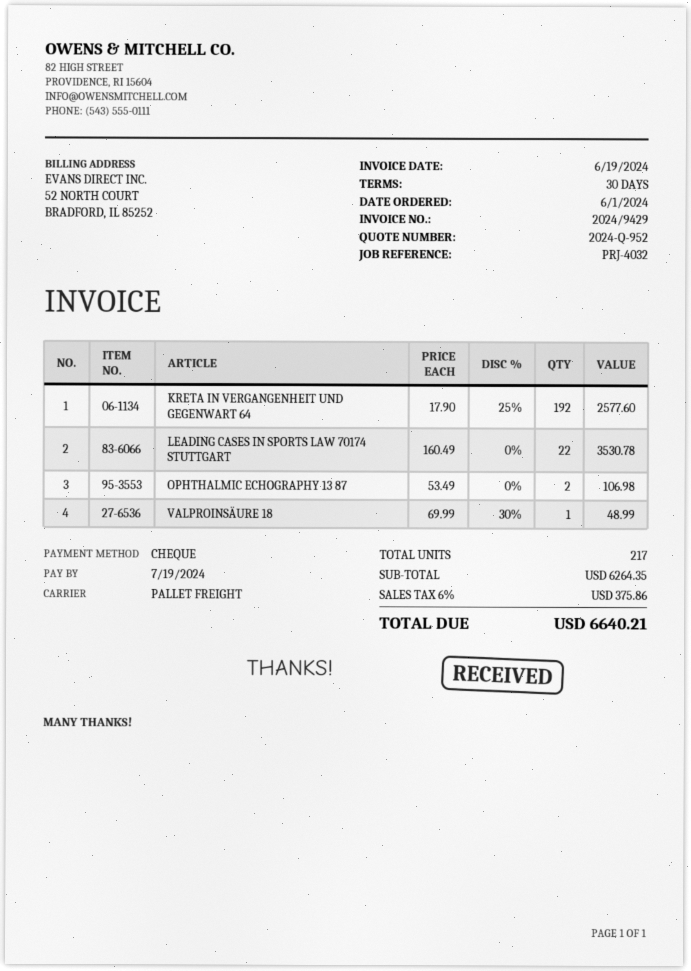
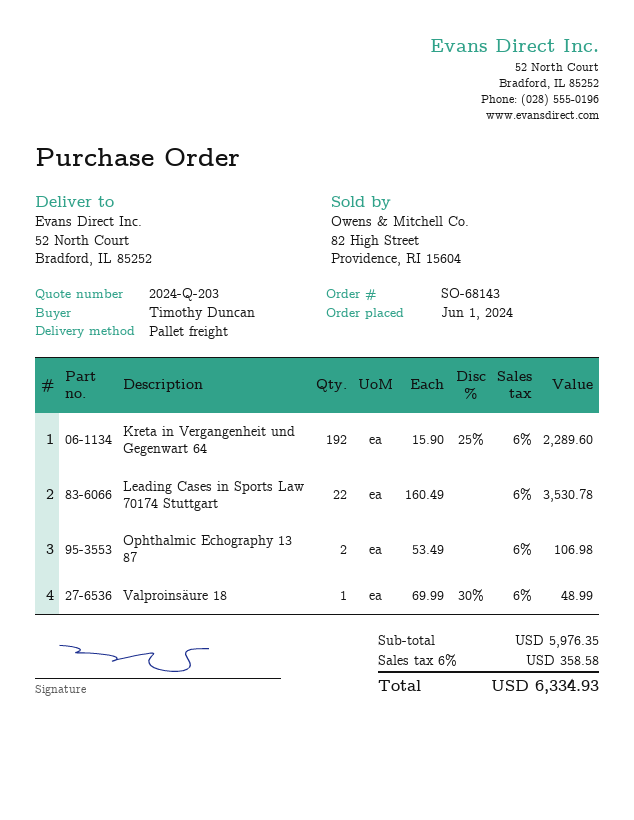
quote number: 2024-Q-952 -> 2024-Q-203
KRETA IN VERGANGENHEIT UND GEGENWART 64: 192 x 17.90 - 25% = 2577.60 -> 192 x 15.90 - 25% = 2289.60
subtotal: 6264.35 -> 5976.35
tax: 6% = 375.86 -> 6% = 358.58
total: 6640.21 -> 6334.93

